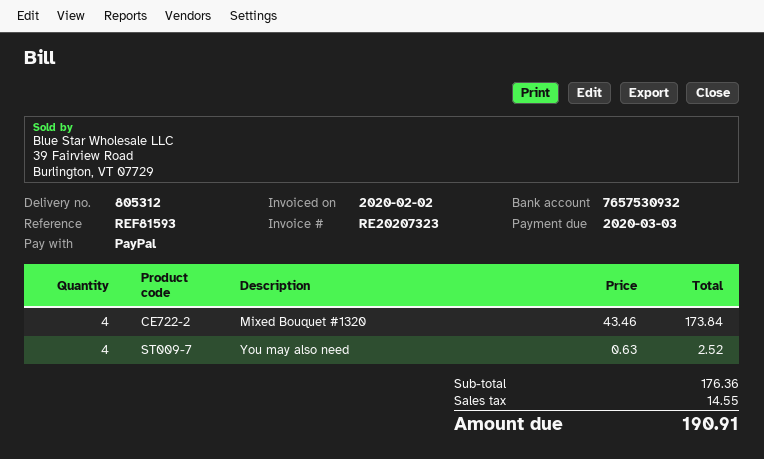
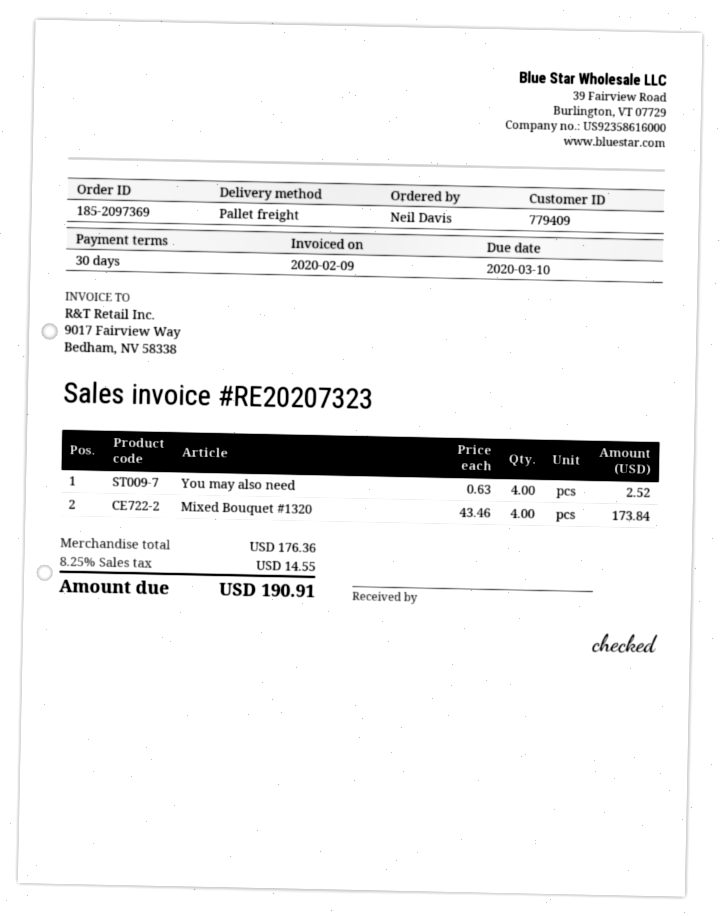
invoice date: 2020-02-02 -> 2020-02-09
due date: 2020-03-03 -> 2020-03-10

